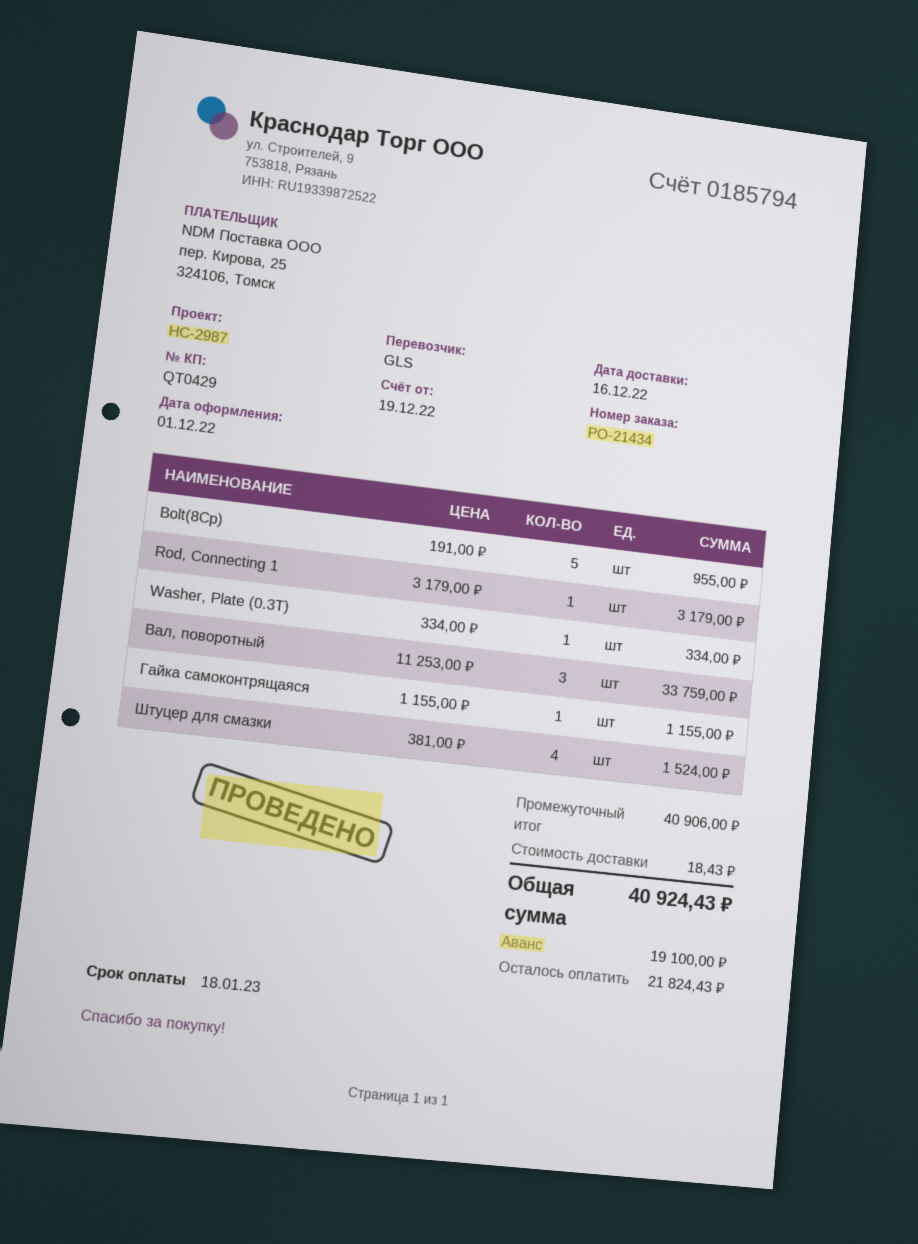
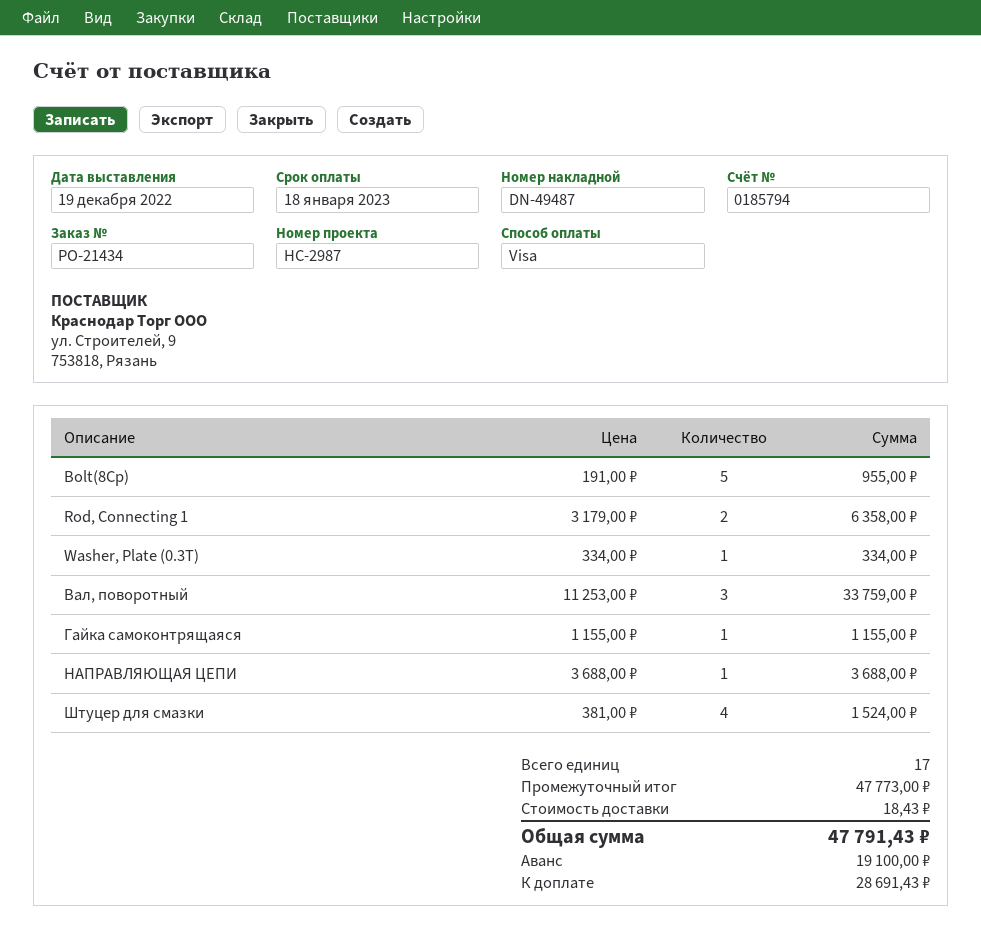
Rod, Connecting 1: 1 x 3179.00 = 3179.00 -> 2 x 3179.00 = 6358.00
НАПРАВЛЯЮЩАЯ ЦЕПИ: none -> 1 x 3688.00 = 3688.00
subtotal: 40906.00 -> 47773.00
total: 40924.43 -> 47791.43
balance: 21824.43 -> 28691.43

